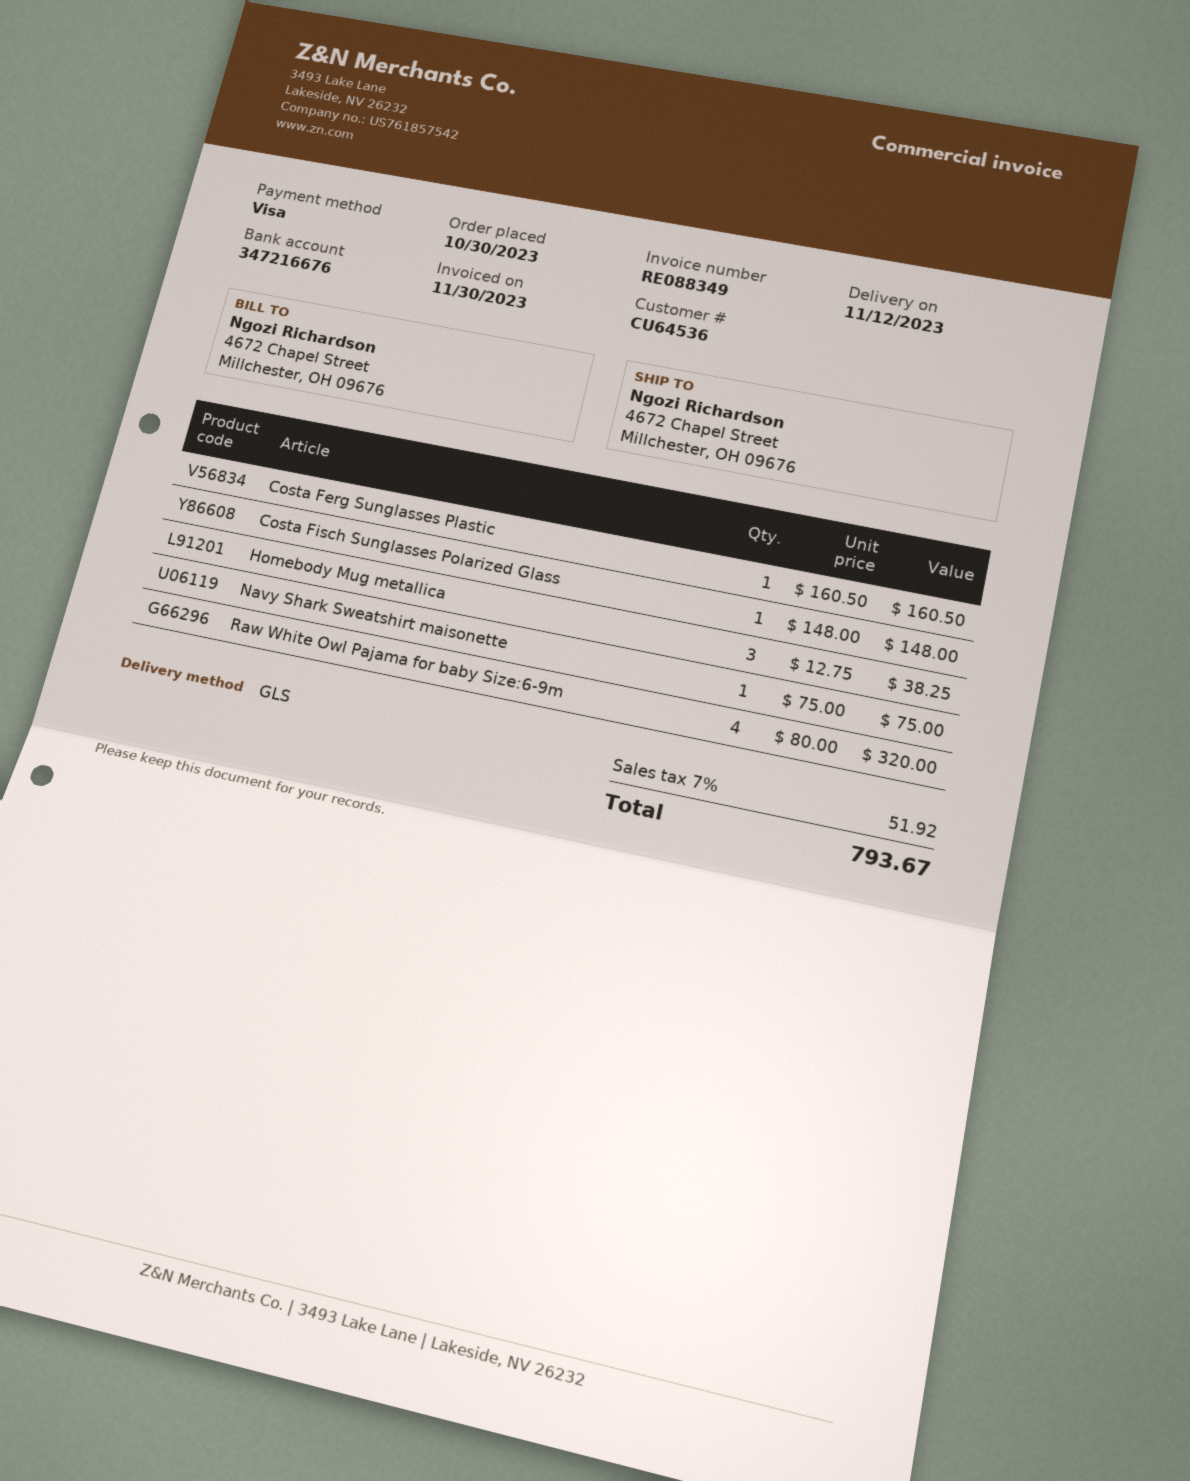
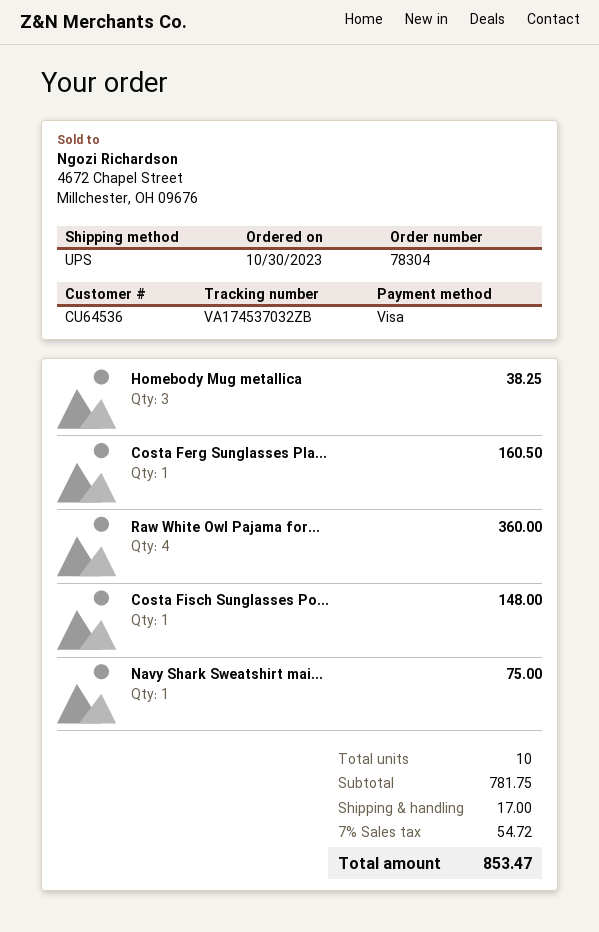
shipping method: GLS -> UPS
Raw White Owl Pajama for baby Size:6-9m: 4 for 320.00 -> 4 for 360.00
shipping: none -> 17.00
tax: 7% = 51.92 -> 7% = 54.72
total: 793.67 -> 853.47

